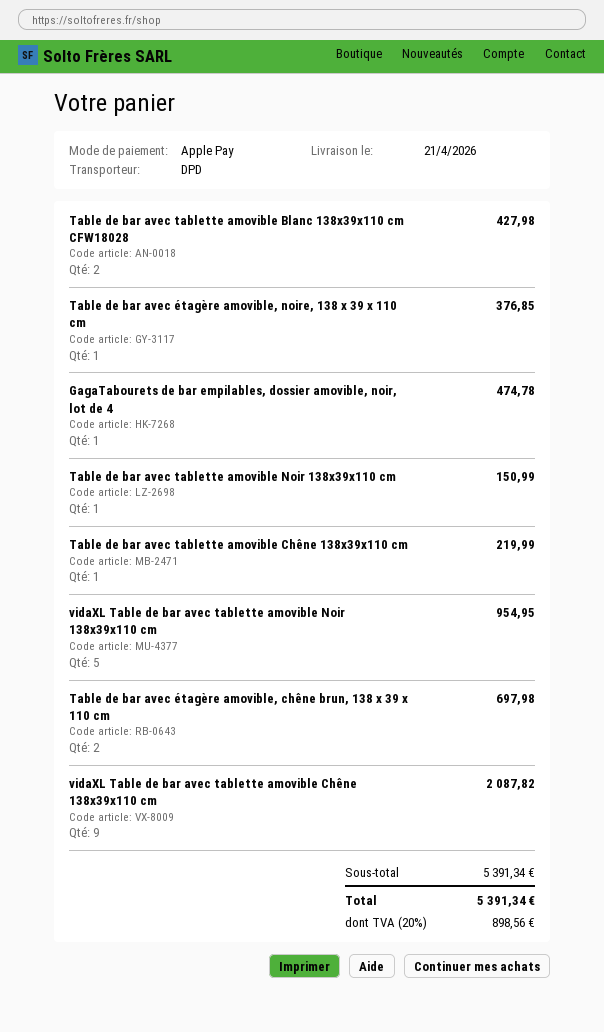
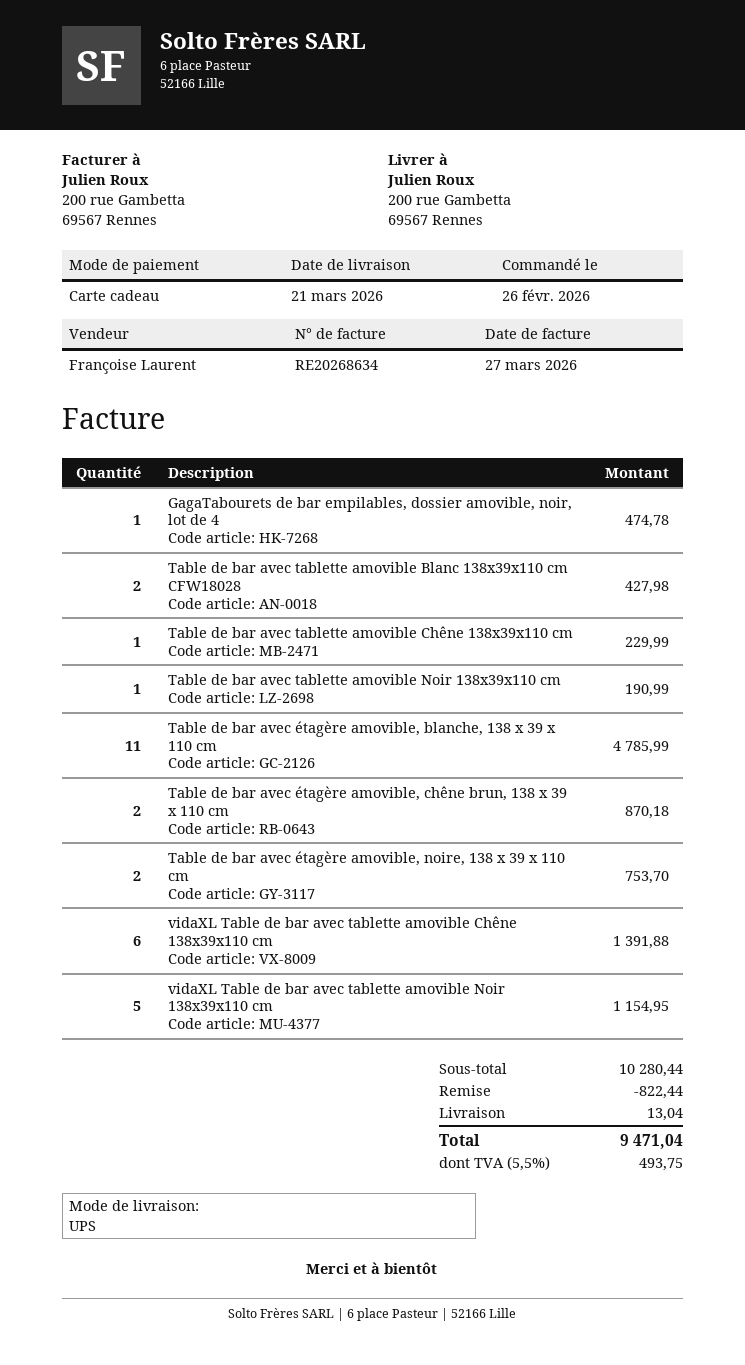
delivery date: 2026-04-21 -> 2026-03-21
payment method: Apple Pay -> gift card
shipping method: DPD -> UPS
Table de bar avec étagère amovible, noire, 138 x 39 x 110 cm: 1 for 376.85 -> 2 for 753.70
Table de bar avec tablette amovible Noir 138x39x110 cm: 1 for 150.99 -> 1 for 190.99
Table de bar avec tablette amovible Chêne 138x39x110 cm: 1 for 219.99 -> 1 for 229.99
vidaXL Table de bar avec tablette amovible Noir 138x39x110 cm: 5 for 954.95 -> 5 for 1154.95
Table de bar avec étagère amovible, chêne brun, 138 x 39 x 110 cm: 2 for 697.98 -> 2 for 870.18
vidaXL Table de bar avec tablette amovible Chêne 138x39x110 cm: 9 for 2087.82 -> 6 for 1391.88
Table de bar avec étagère amovible, blanche, 138 x 39 x 110 cm: none -> 11 for 4785.99
subtotal: 5391.34 -> 10280.44
discount: none -> 822.44
shipping: none -> 13.04
tax: 20% = 898.56 -> 5.5% = 493.75
total: 5391.34 -> 9471.04

